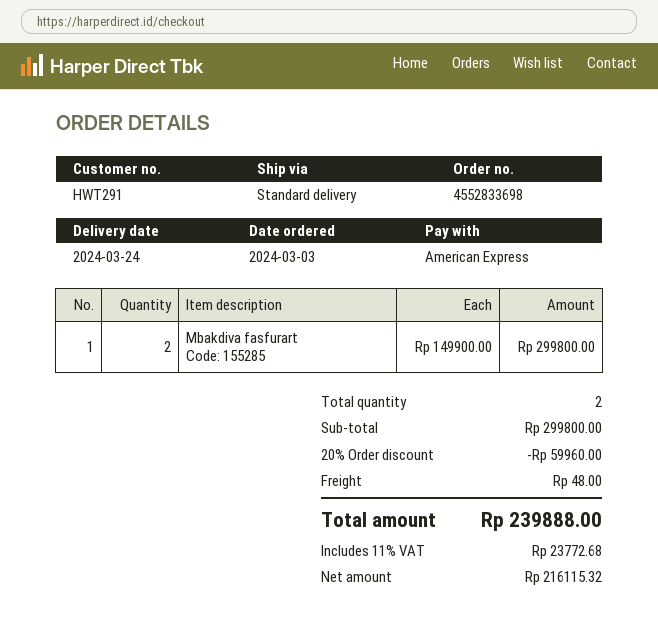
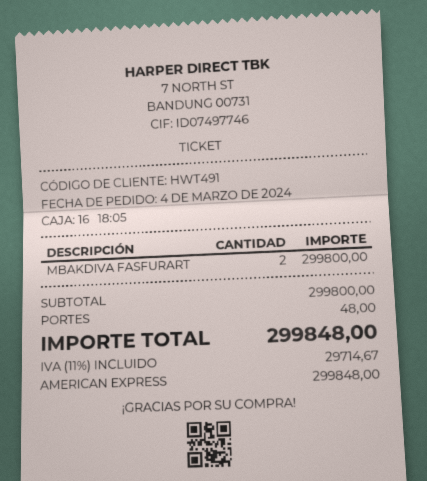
order date: 2024-03-03 -> 2024-03-04
customer number: HWT291 -> HWT491
discount: 20% = 59960.00 -> none
tax: 11% = 23772.68 -> 11% = 29714.67
total: 239888.00 -> 299848.00

